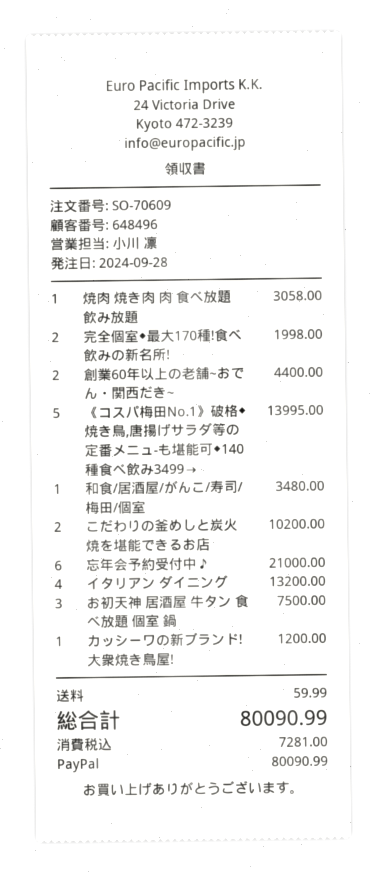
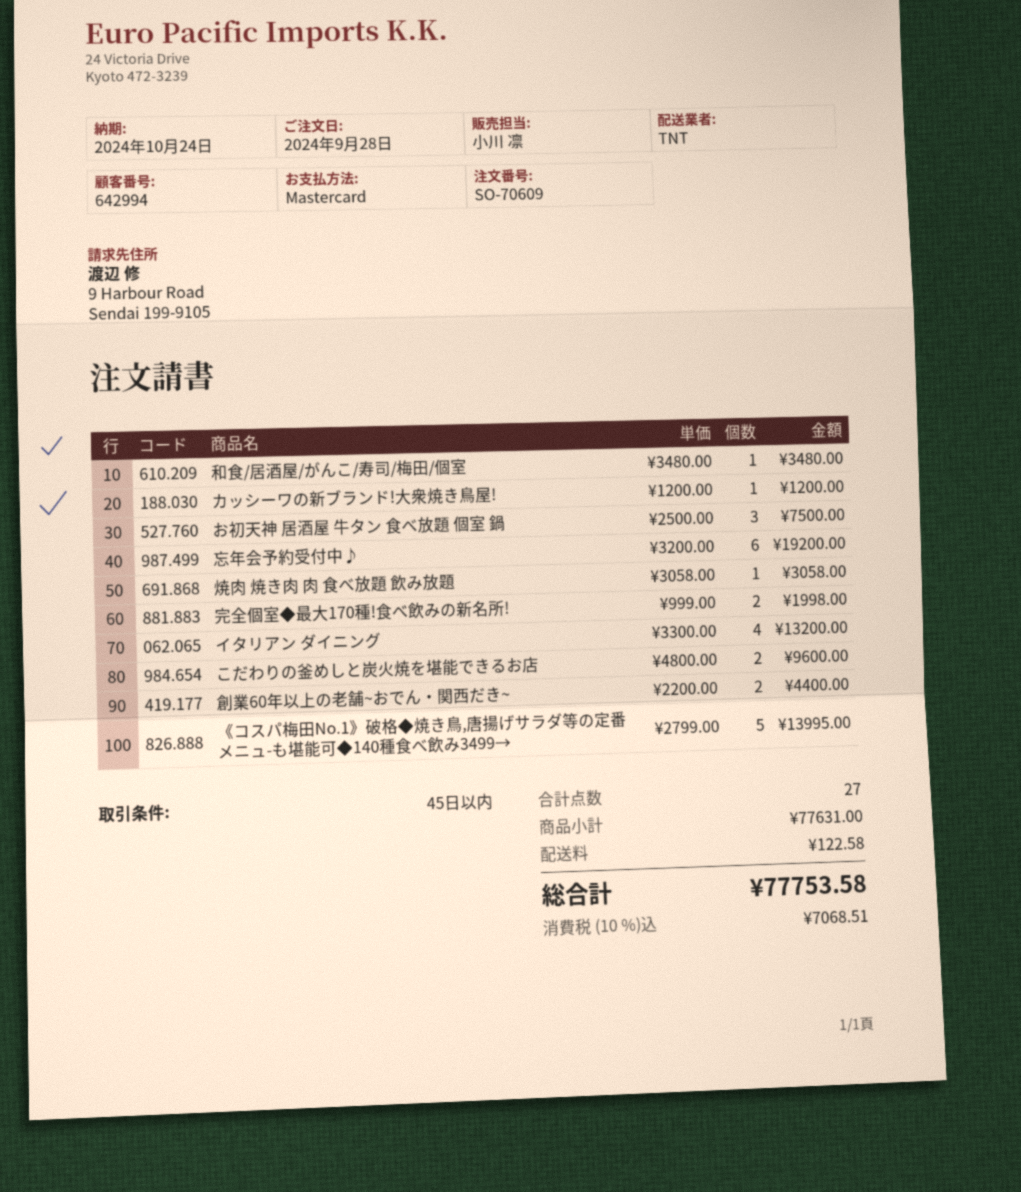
customer number: 648496 -> 642994
payment method: PayPal -> Mastercard
こだわりの釜めしと炭火焼を堪能できるお店: 2 for 10200.00 -> 2 for 9600.00
忘年会予約受付中♪: 6 for 21000.00 -> 6 for 19200.00
shipping: 59.99 -> 122.58
tax: 7281.00 -> 7068.51
total: 80090.99 -> 77753.58

